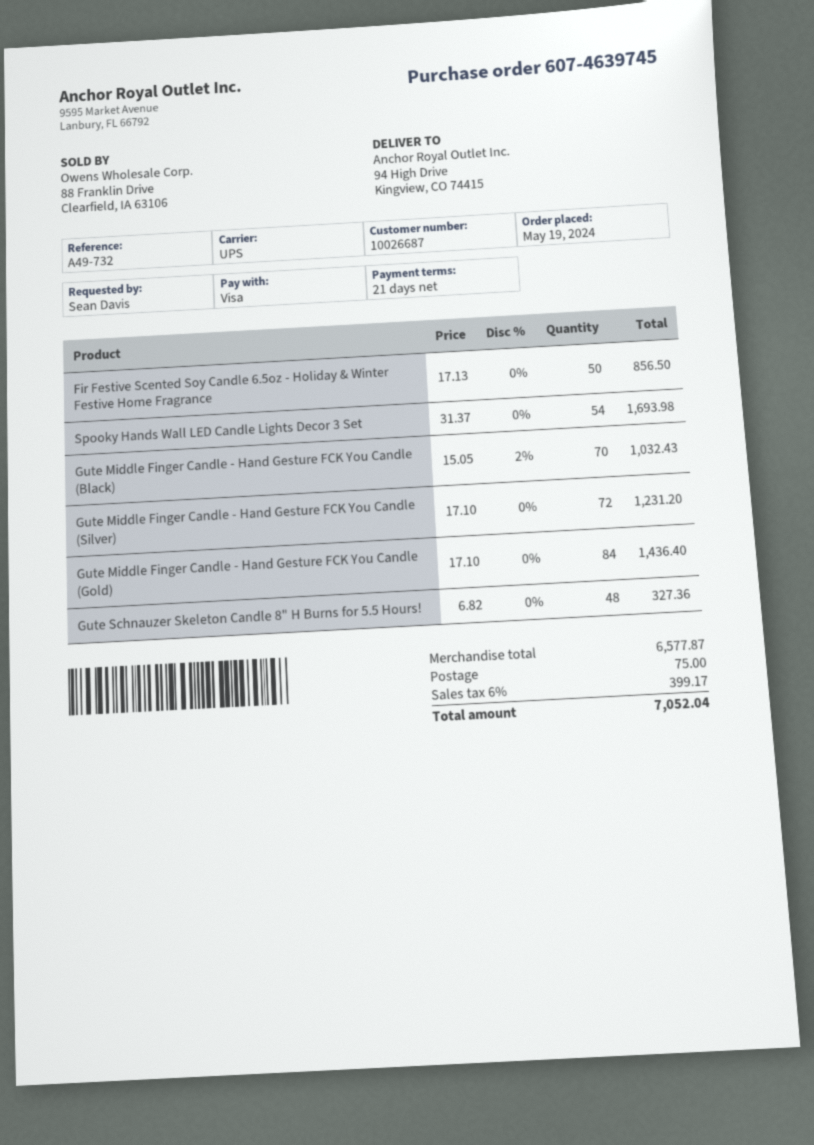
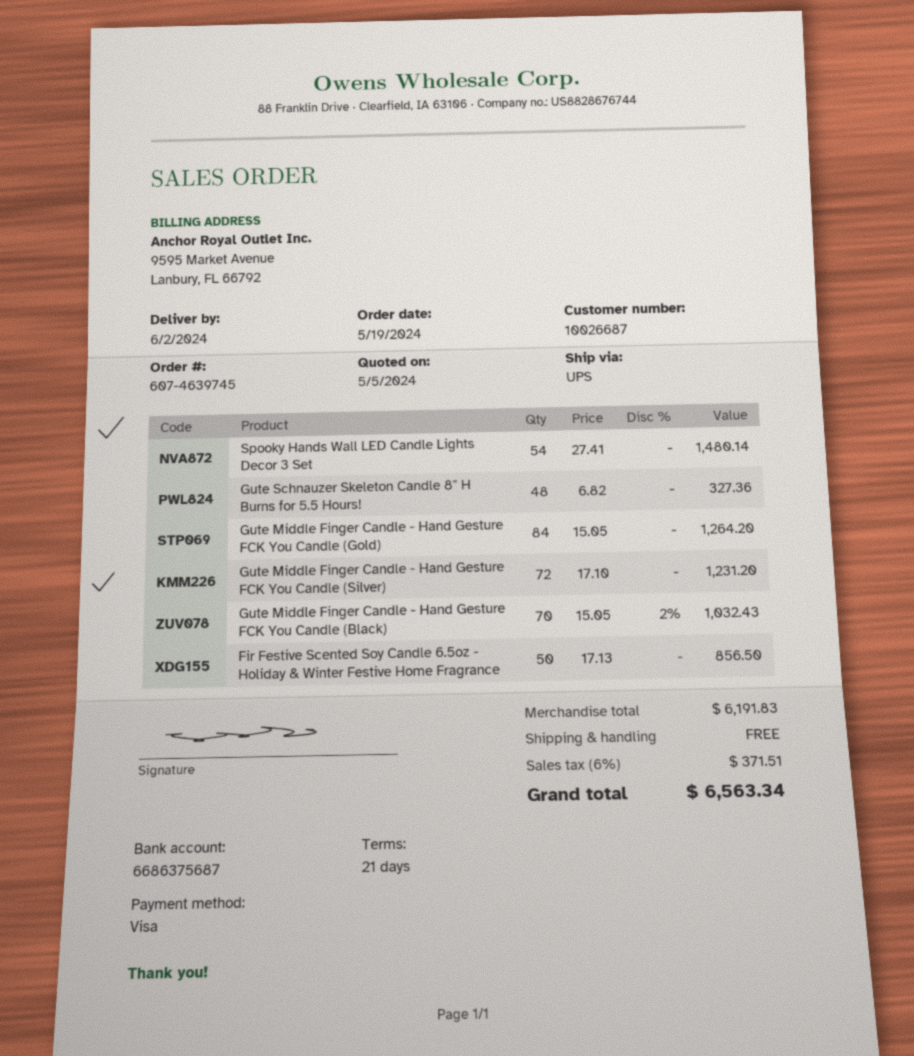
Spooky Hands Wall LED Candle Lights Decor 3 Set: 54 x 31.37 = 1693.98 -> 54 x 27.41 = 1480.14
Gute Middle Finger Candle - Hand Gesture FCK You Candle (Gold): 84 x 17.10 = 1436.40 -> 84 x 15.05 = 1264.20
subtotal: 6577.87 -> 6191.83
shipping: 75.00 -> 0.00
tax: 6% = 399.17 -> 6% = 371.51
total: 7052.04 -> 6563.34

